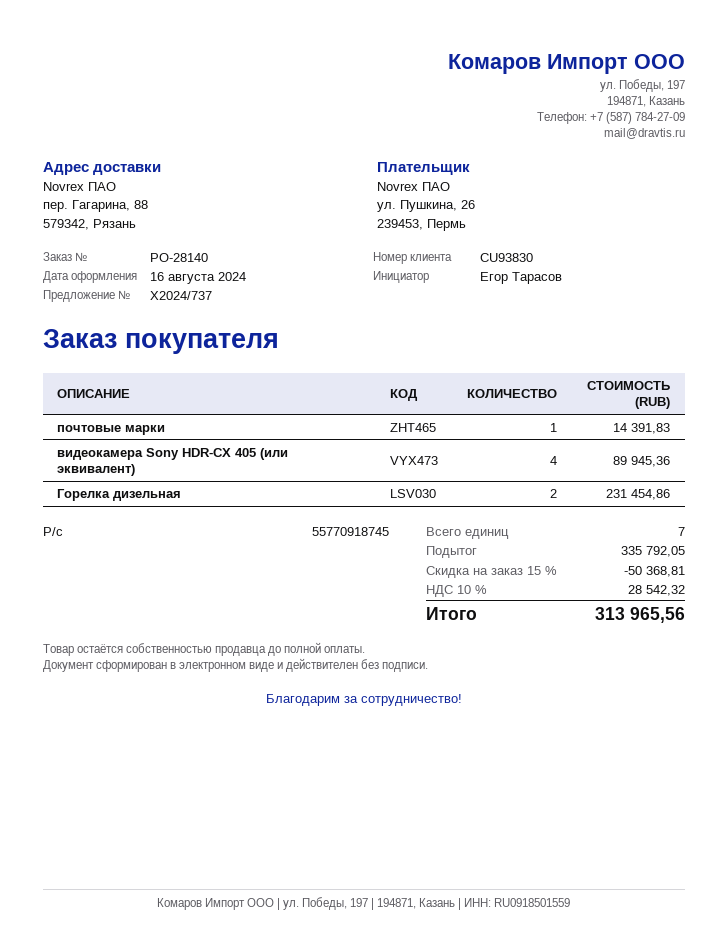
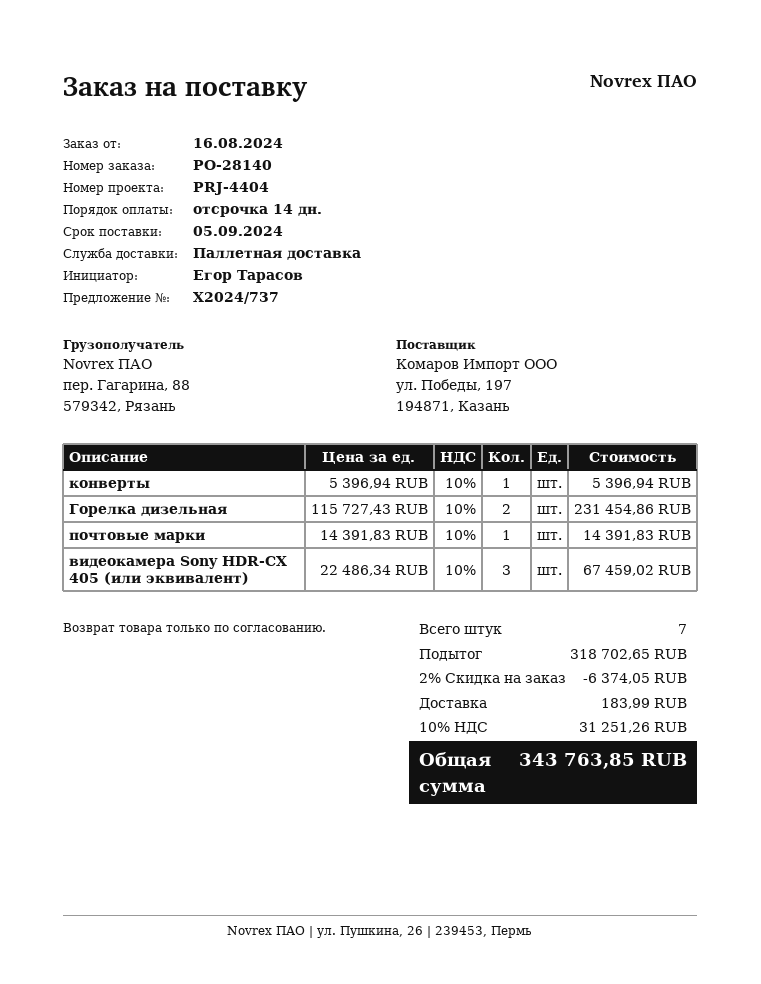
видеокамера Sony HDR-CX 405 (или эквивалент): 4 for 89945.36 -> 3 for 67459.02
конверты: none -> 1 for 5396.94
subtotal: 335792.05 -> 318702.65
discount: 15% = 50368.81 -> 2% = 6374.05
shipping: none -> 183.99
tax: 10% = 28542.32 -> 10% = 31251.26
total: 313965.56 -> 343763.85

